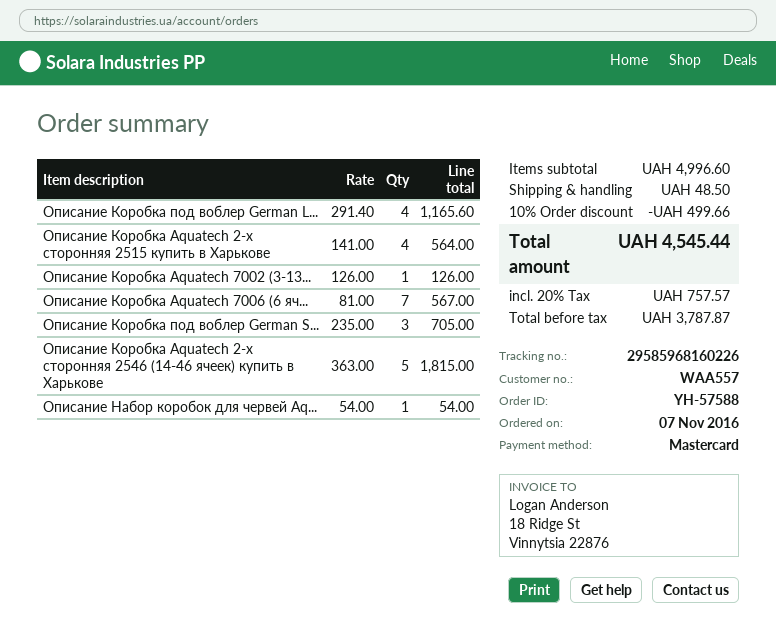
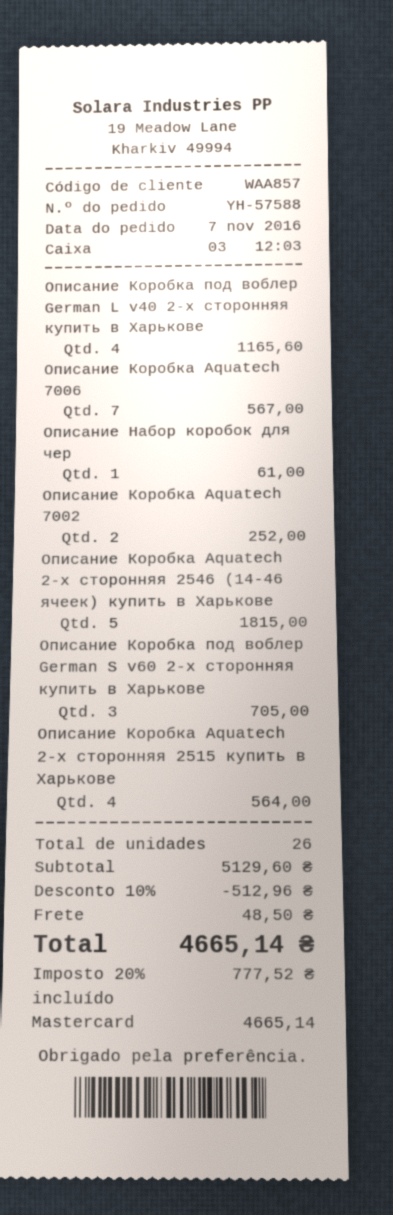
customer number: WAA557 -> WAA857
Описание Коробка Aquatech 7002 (3-13...: 1 for 126.00 -> 2 for 252.00
Описание Набор коробок для червей Aq...: 1 for 54.00 -> 1 for 61.00
subtotal: 4996.60 -> 5129.60
discount: 10% = 499.66 -> 10% = 512.96
tax: 20% = 757.57 -> 20% = 777.52
total: 4545.44 -> 4665.14

